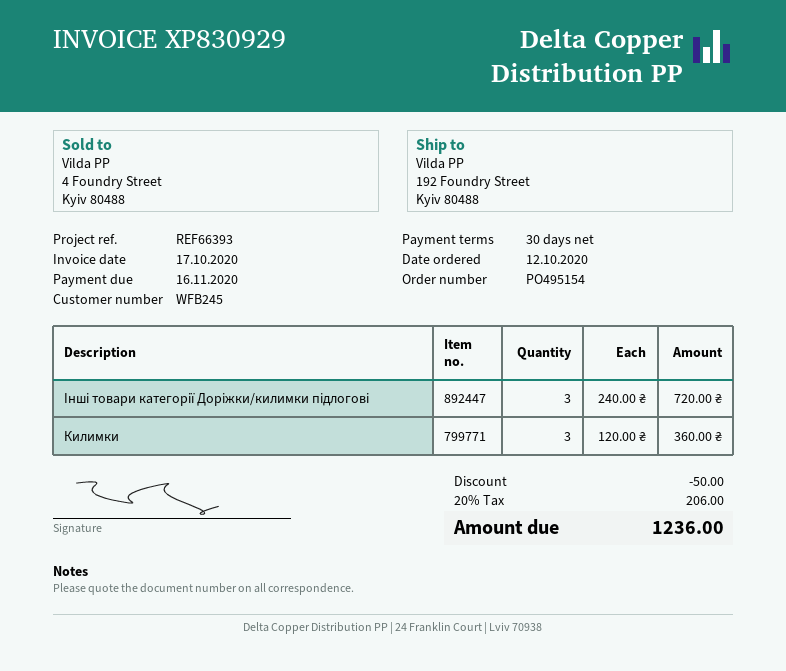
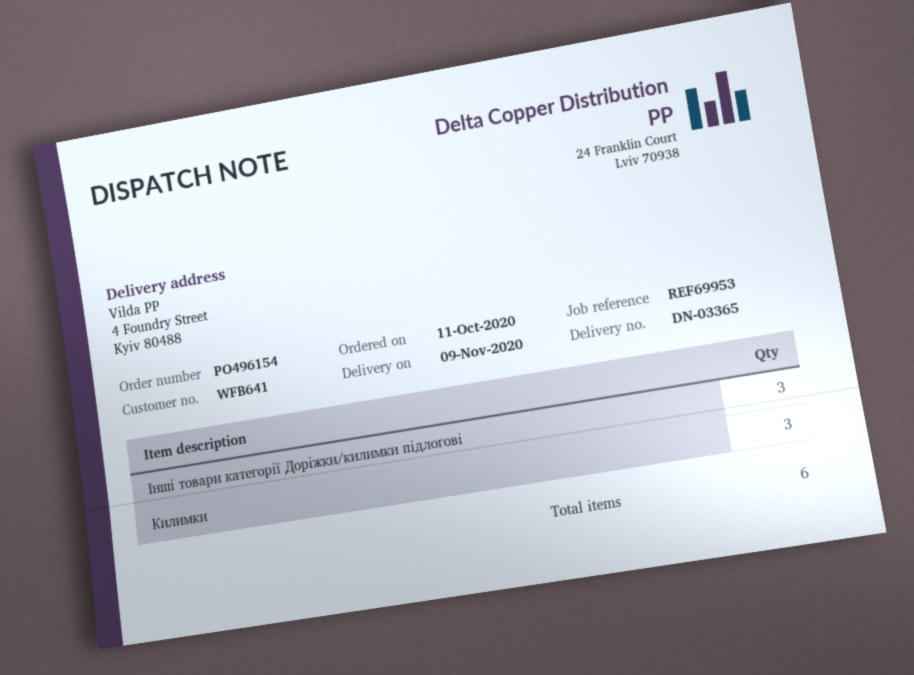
order number: PO495154 -> PO496154
order date: 2020-10-12 -> 2020-10-11
customer number: WFB245 -> WFB641
reference: REF66393 -> REF69953
ship to: 192 Foundry Street, Kyiv 80488 -> 4 Foundry Street, Kyiv 80488

